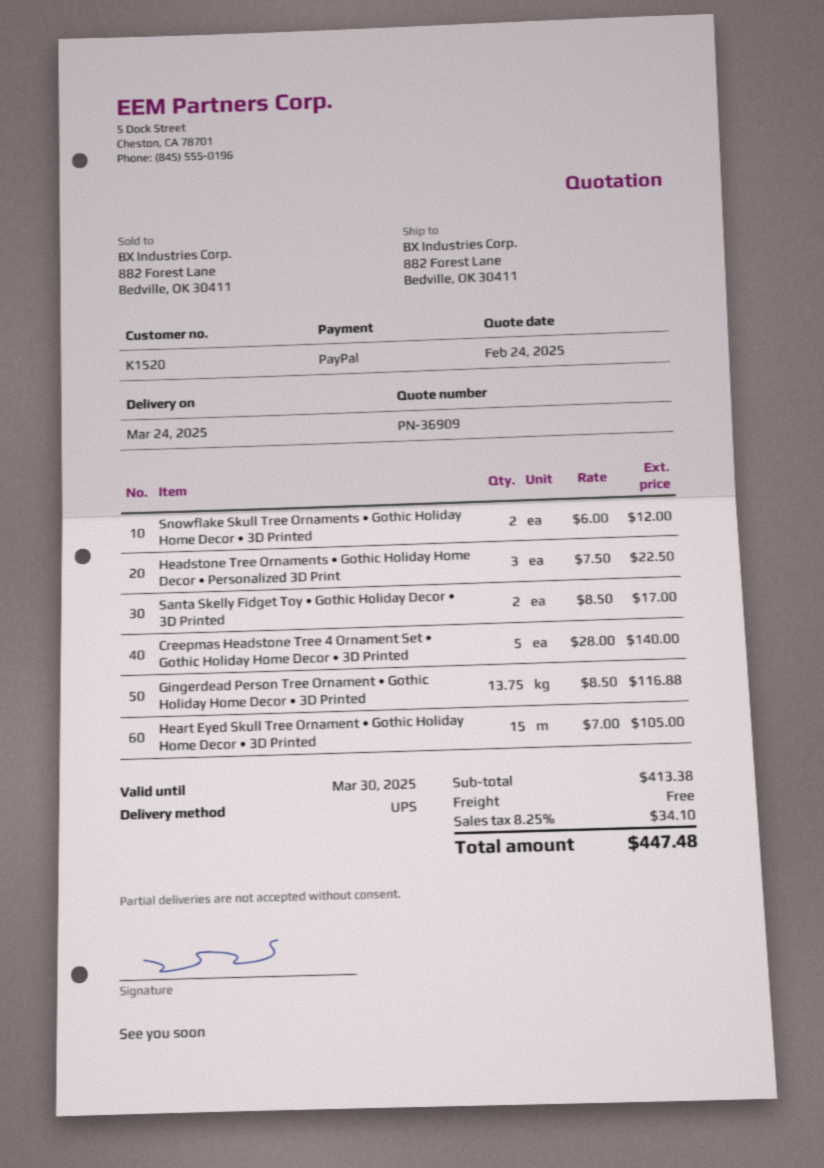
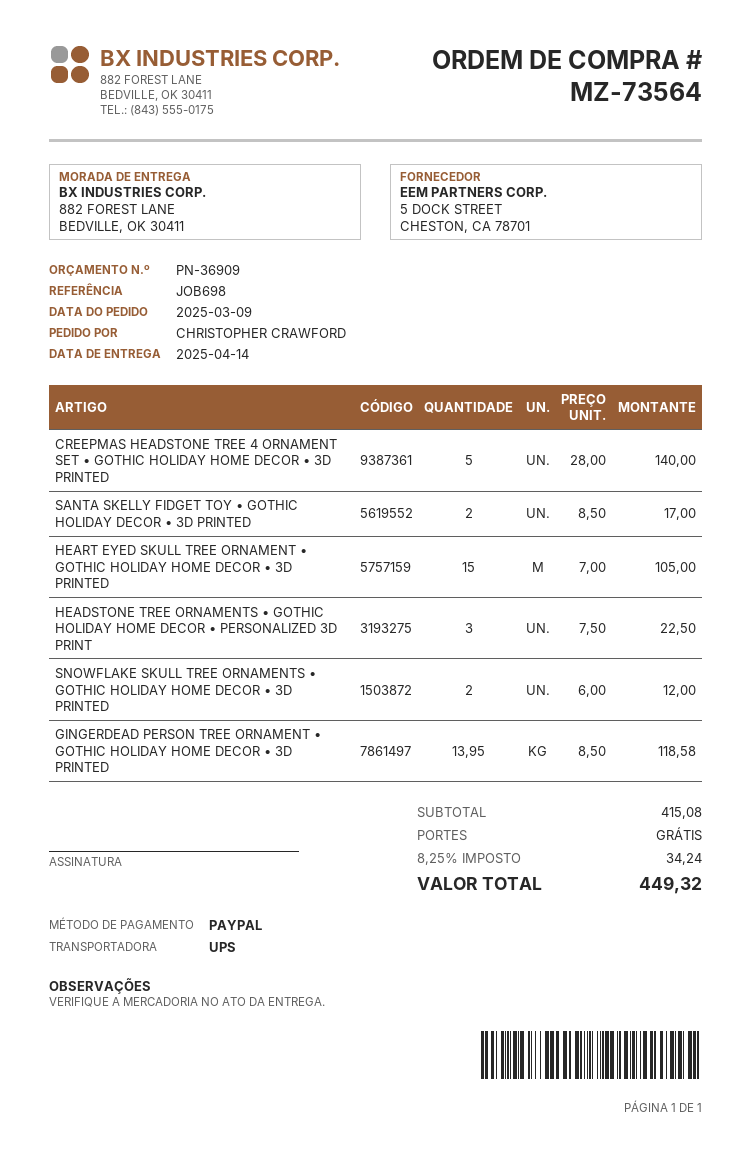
delivery date: 2025-03-24 -> 2025-04-14
Gingerdead Person Tree Ornament • Gothic Holiday Home Decor • 3D Printed: 13.75 x 8.50 = 116.88 -> 13.95 x 8.50 = 118.58
subtotal: 413.38 -> 415.08
tax: 8.25% = 34.10 -> 8.25% = 34.24
total: 447.48 -> 449.32

